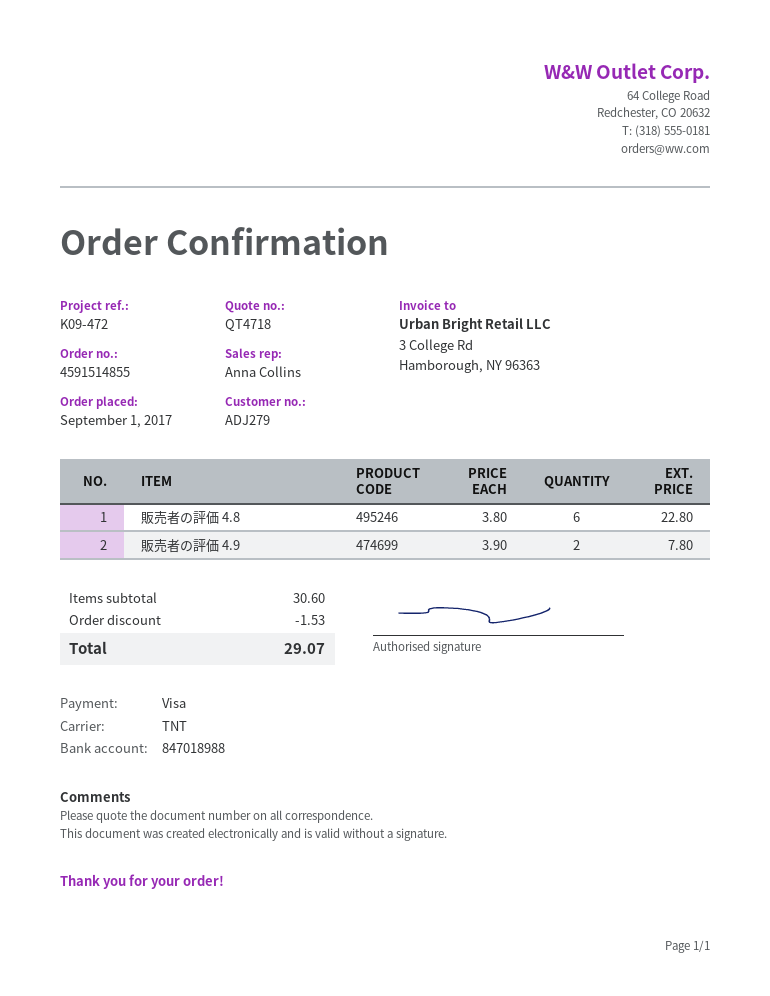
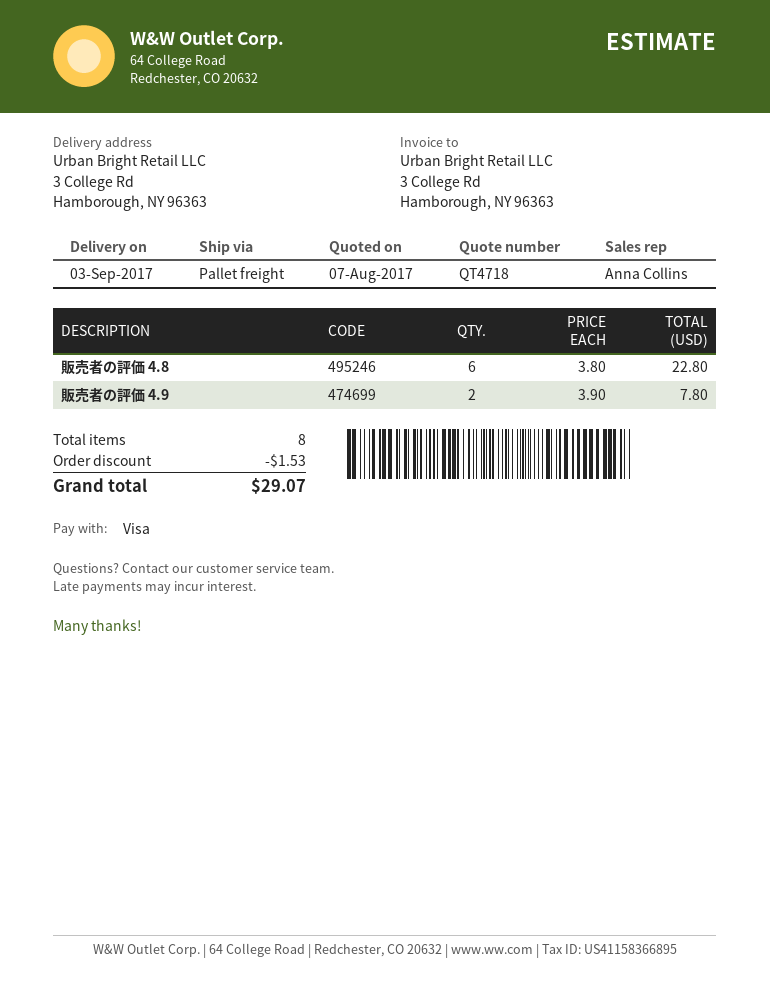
shipping method: TNT -> pallet freight

